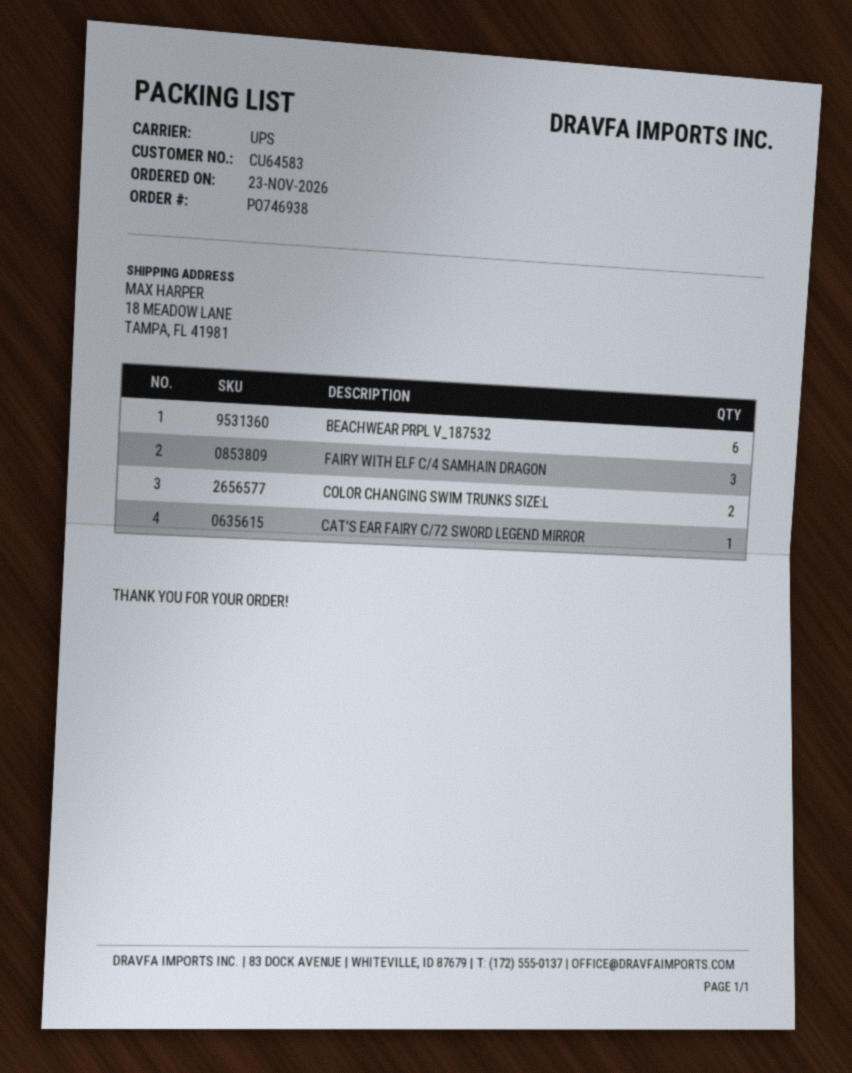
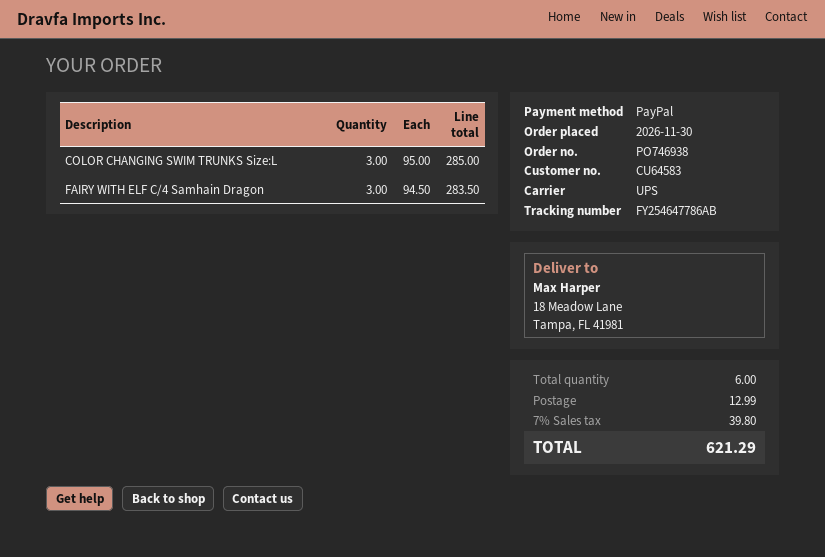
order date: 2026-11-23 -> 2026-11-30
BEACHWEAR PRPL V_187532: 6 -> none
COLOR CHANGING SWIM TRUNKS SIZE:L: 2 -> 3
CAT'S EAR FAIRY C/72 SWORD LEGEND MIRROR: 1 -> none

